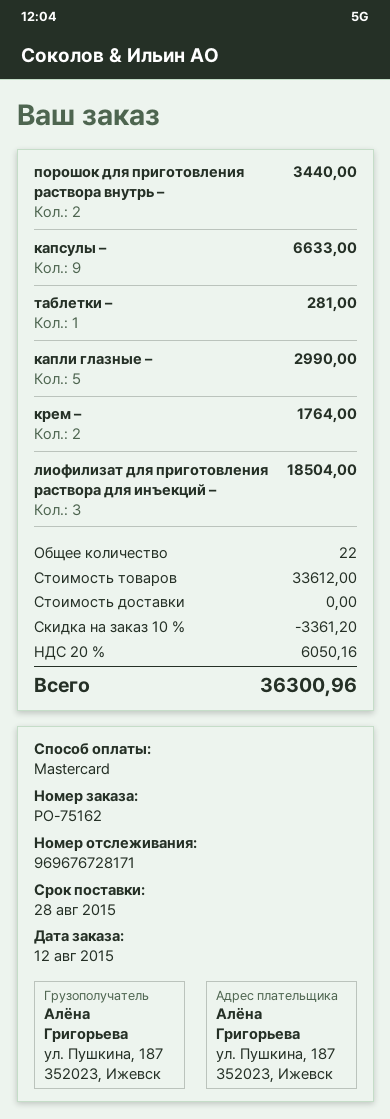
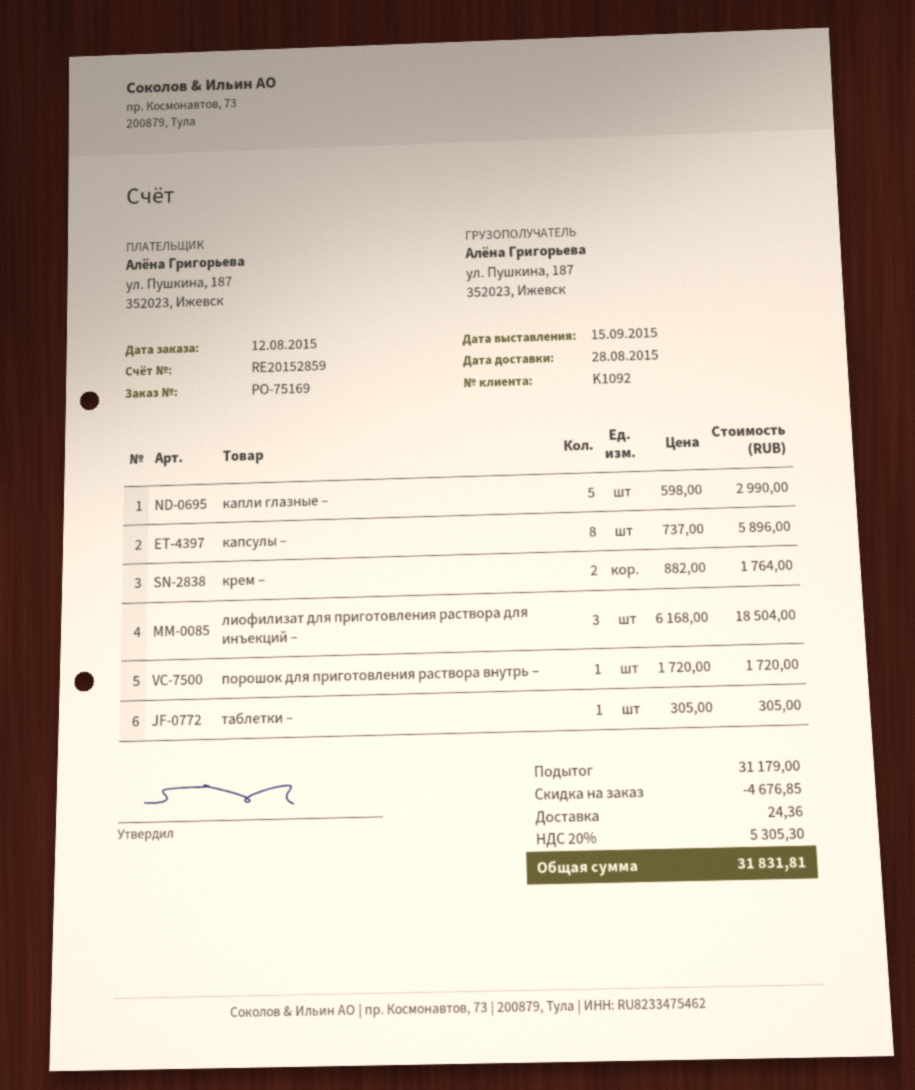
order number: PO-75162 -> PO-75169
порошок для приготовления раствора внутрь –: 2 for 3440.00 -> 1 for 1720.00
капсулы –: 9 for 6633.00 -> 8 for 5896.00
таблетки –: 1 for 281.00 -> 1 for 305.00
subtotal: 33612.00 -> 31179.00
discount: 3361.20 -> 4676.85
shipping: 0.00 -> 24.36
tax: 20% = 6050.16 -> 20% = 5305.30
total: 36300.96 -> 31831.81

